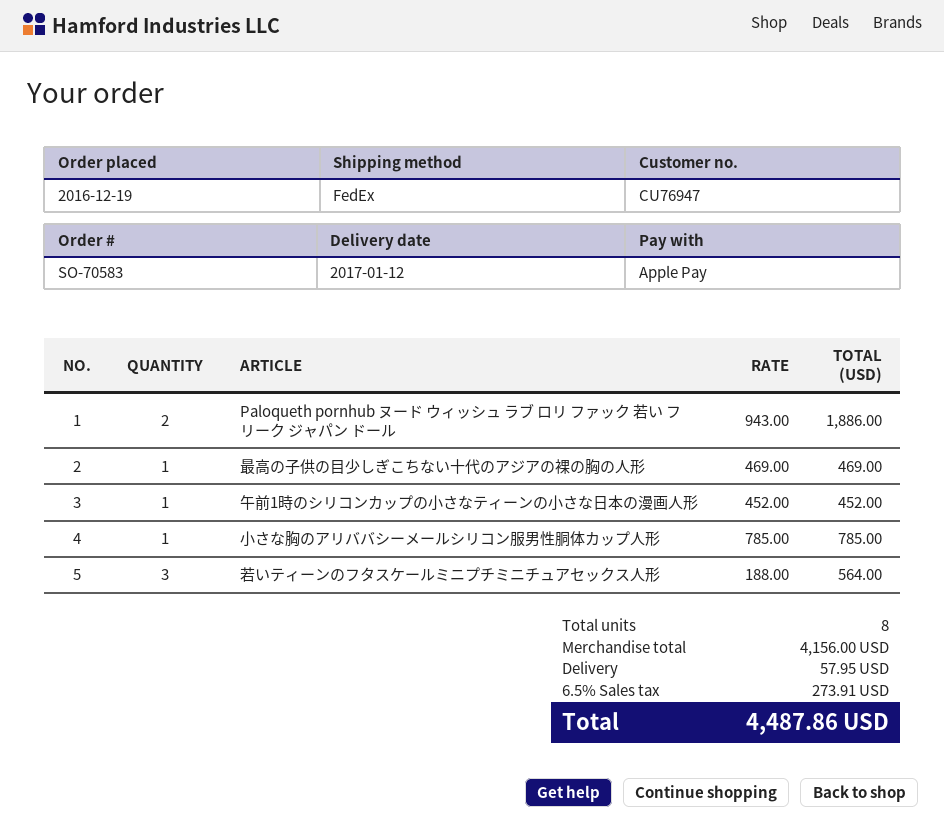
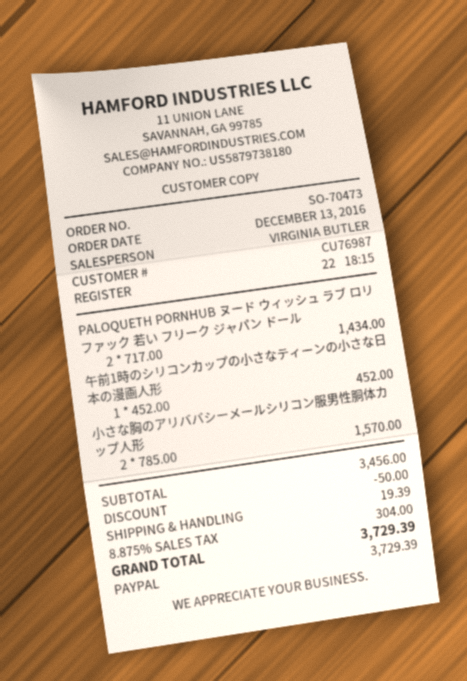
order number: SO-70583 -> SO-70473
order date: 2016-12-19 -> 2016-12-13
customer number: CU76947 -> CU76987
payment method: Apple Pay -> PayPal
Paloqueth pornhub ヌード ウィッシュ ラブ ロリ ファック 若い フリーク ジャパン ドール: 2 x 943.00 = 1886.00 -> 2 x 717.00 = 1434.00
最高の子供の目少しぎこちない十代のアジアの裸の胸の人形: 1 x 469.00 = 469.00 -> none
小さな胸のアリババシーメールシリコン服男性胴体カップ人形: 1 x 785.00 = 785.00 -> 2 x 785.00 = 1570.00
若いティーンのフタスケールミニプチミニチュアセックス人形: 3 x 188.00 = 564.00 -> none
subtotal: 4156.00 -> 3456.00
discount: none -> 50.00
shipping: 57.95 -> 19.39
tax: 6.5% = 273.91 -> 8.875% = 304.00
total: 4487.86 -> 3729.39

